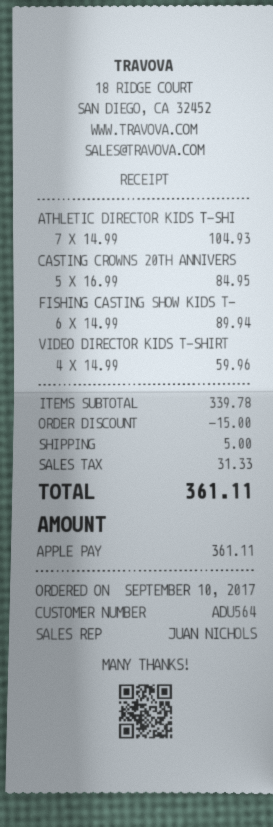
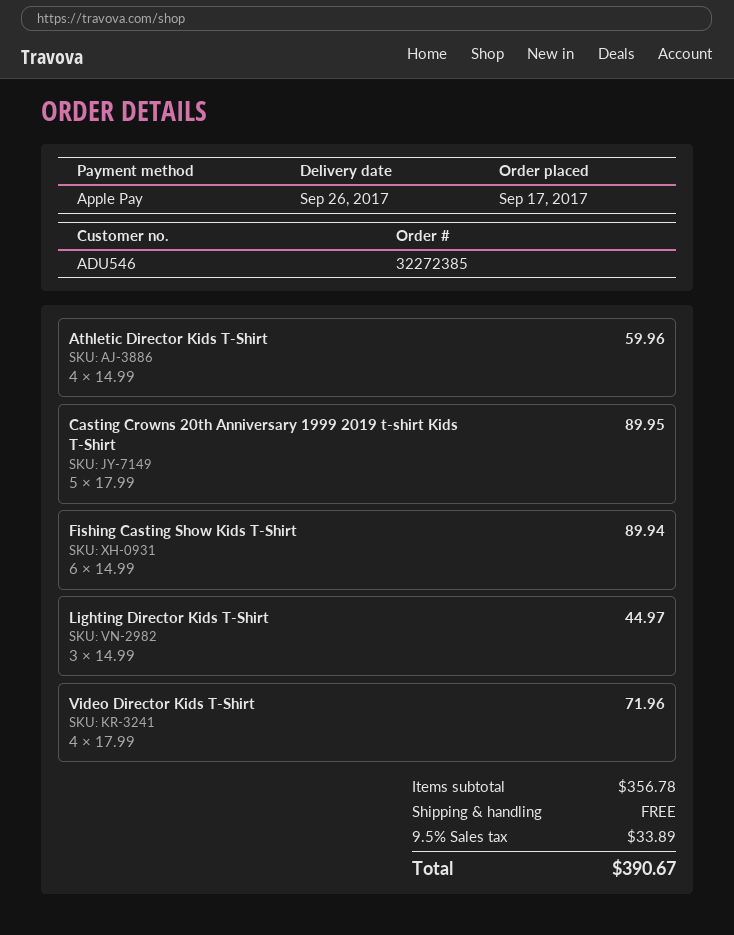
order date: 2017-09-10 -> 2017-09-17
customer number: ADU564 -> ADU546
ATHLETIC DIRECTOR KIDS T-SHI: 7 x 14.99 = 104.93 -> 4 x 14.99 = 59.96
CASTING CROWNS 20TH ANNIVERS: 5 x 16.99 = 84.95 -> 5 x 17.99 = 89.95
VIDEO DIRECTOR KIDS T-SHIRT: 4 x 14.99 = 59.96 -> 4 x 17.99 = 71.96
Lighting Director Kids T-Shirt: none -> 3 x 14.99 = 44.97
subtotal: 339.78 -> 356.78
discount: 15.00 -> none
shipping: 5.00 -> 0.00
tax: 31.33 -> 33.89
total: 361.11 -> 390.67

